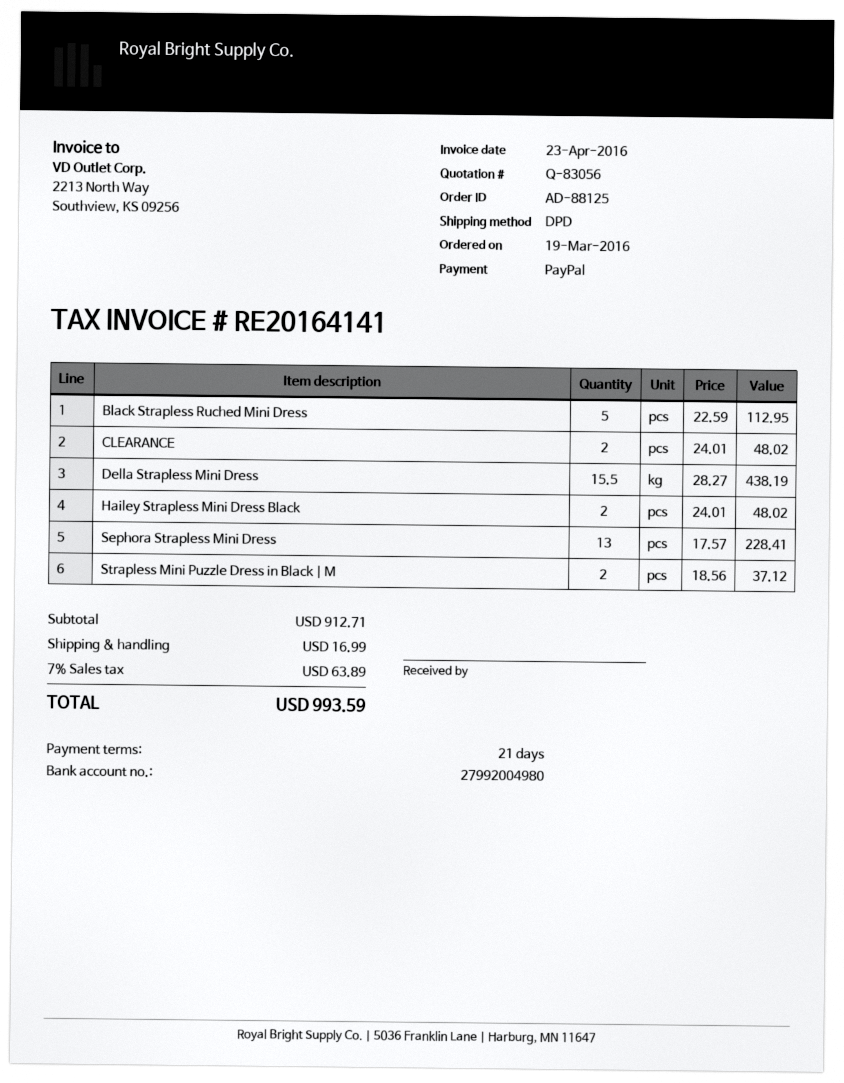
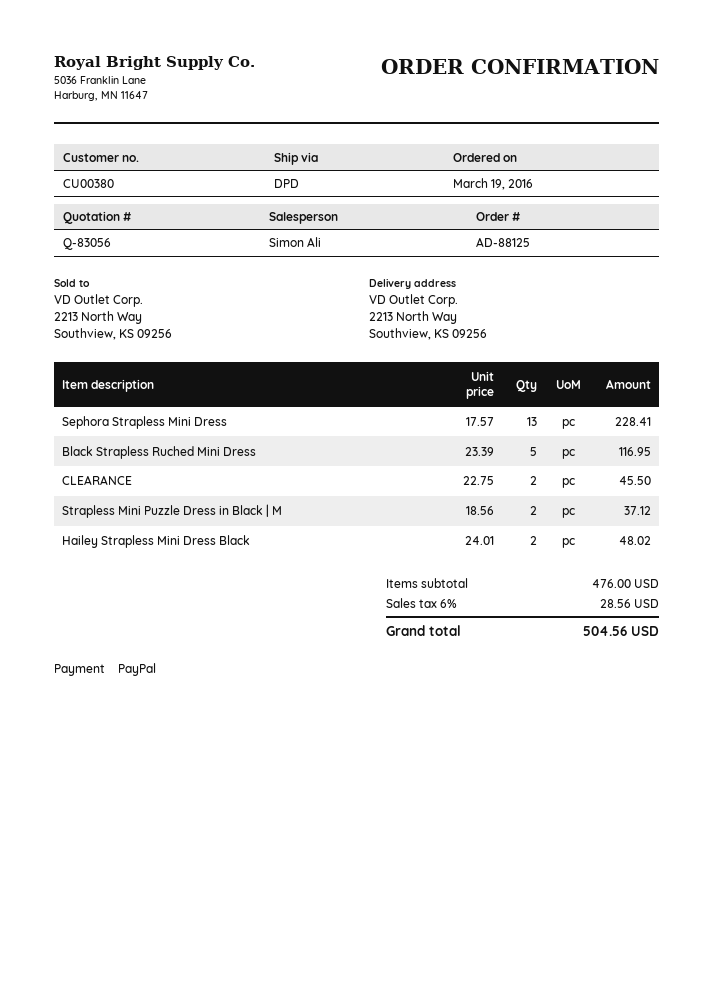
Black Strapless Ruched Mini Dress: 5 x 22.59 = 112.95 -> 5 x 23.39 = 116.95
CLEARANCE: 2 x 24.01 = 48.02 -> 2 x 22.75 = 45.50
Della Strapless Mini Dress: 15.5 x 28.27 = 438.19 -> none
subtotal: 912.71 -> 476.00
shipping: 16.99 -> none
tax: 7% = 63.89 -> 6% = 28.56
total: 993.59 -> 504.56

